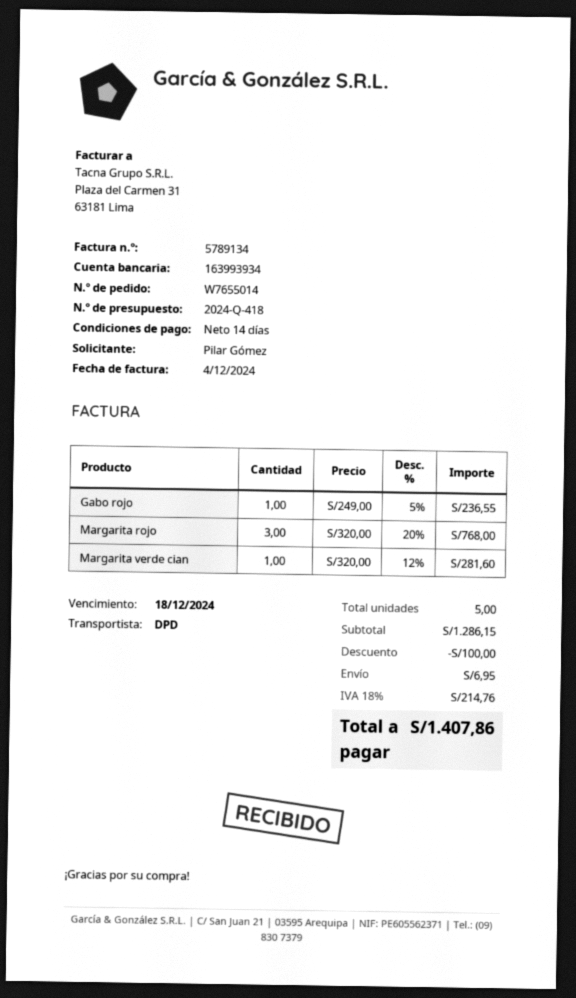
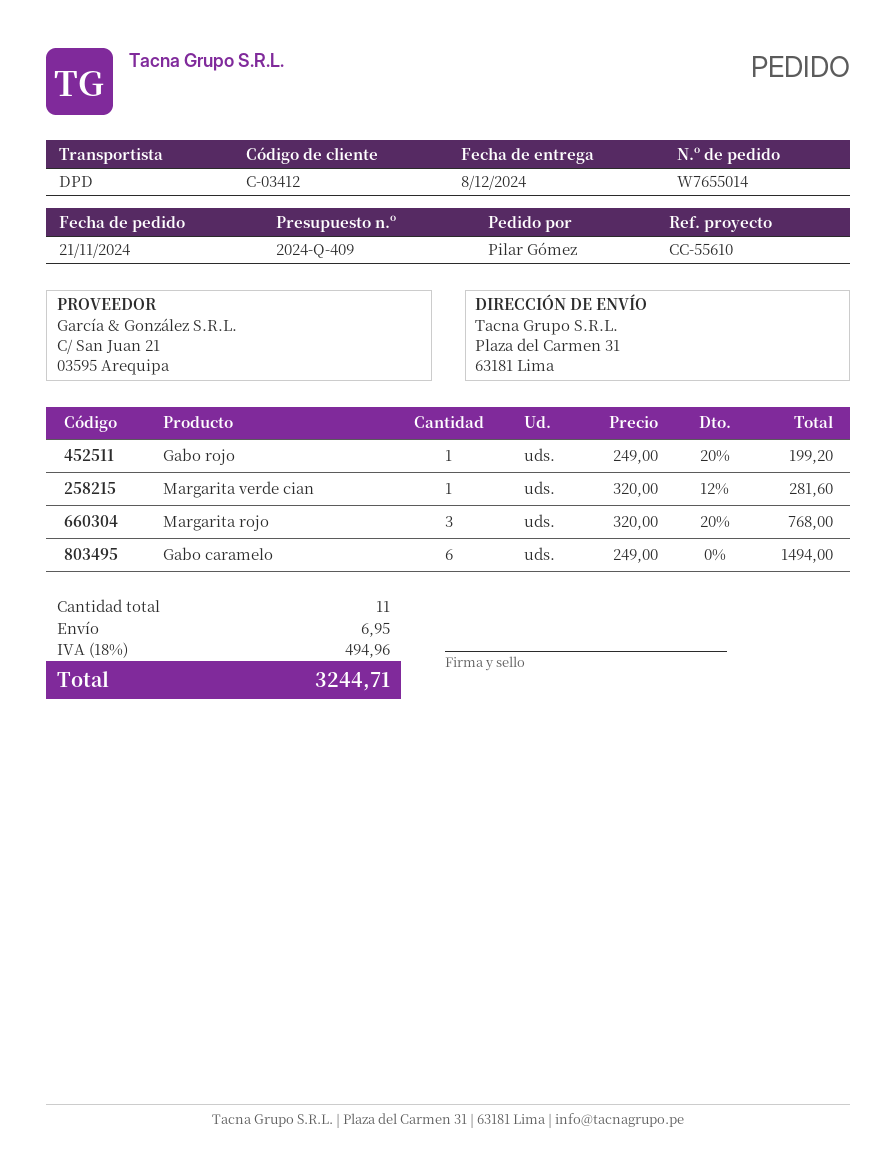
quote number: 2024-Q-418 -> 2024-Q-409
Gabo rojo: 1 x 249.00 - 5% = 236.55 -> 1 x 249.00 - 20% = 199.20
Gabo caramelo: none -> 6 x 249.00 = 1494.00
total quantity: 5 -> 11
discount: 100.00 -> none
tax: 18% = 214.76 -> 18% = 494.96
total: 1407.86 -> 3244.71

